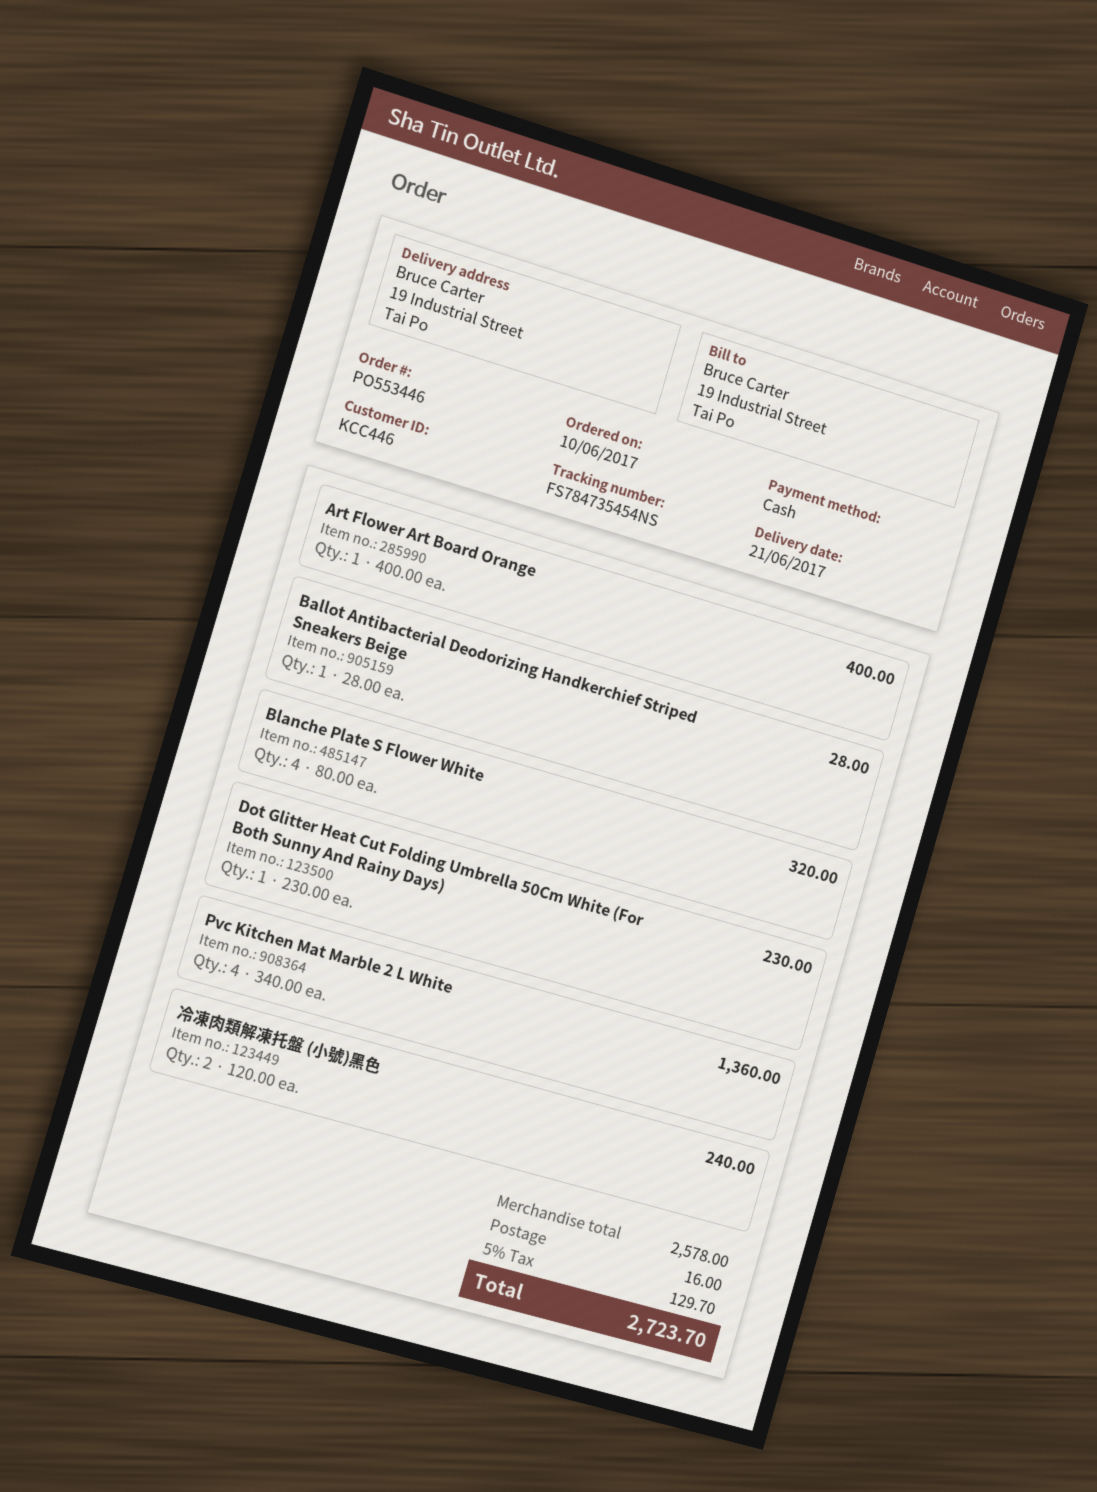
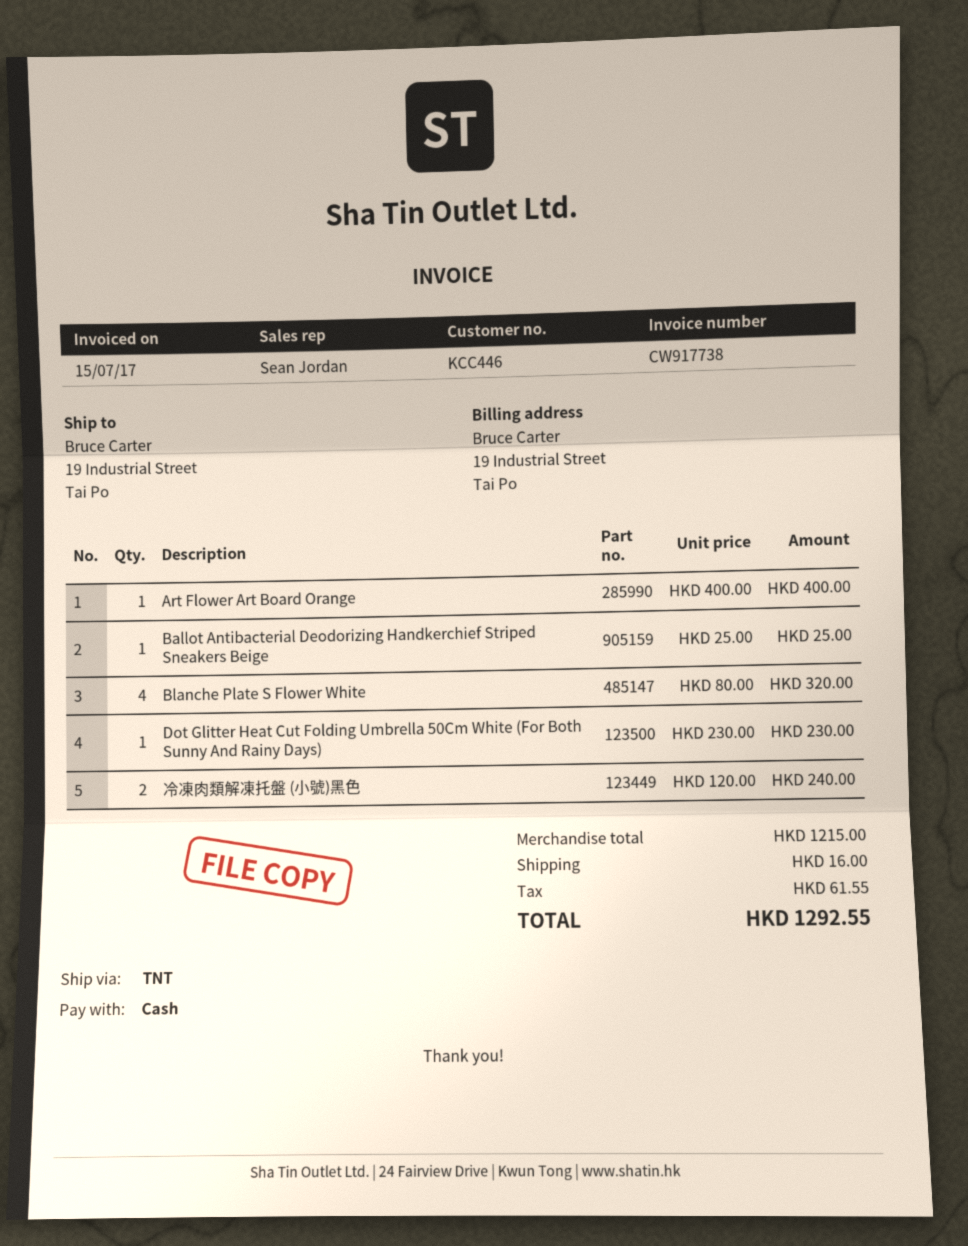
Ballot Antibacterial Deodorizing Handkerchief Striped Sneakers Beige: 1 x 28.00 = 28.00 -> 1 x 25.00 = 25.00
Pvc Kitchen Mat Marble 2 L White: 4 x 340.00 = 1360.00 -> none
subtotal: 2578.00 -> 1215.00
tax: 129.70 -> 61.55
total: 2723.70 -> 1292.55

